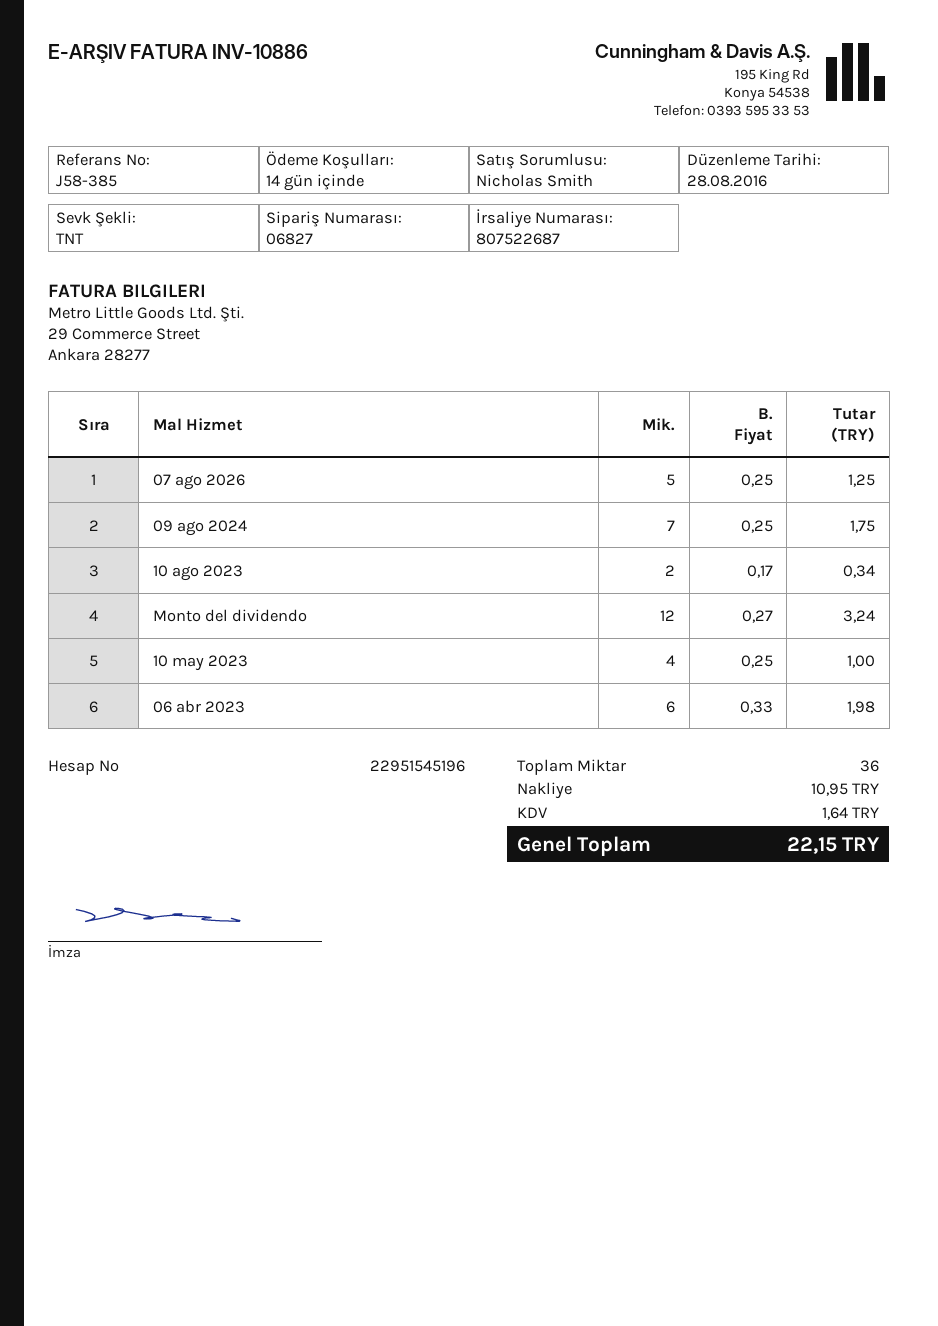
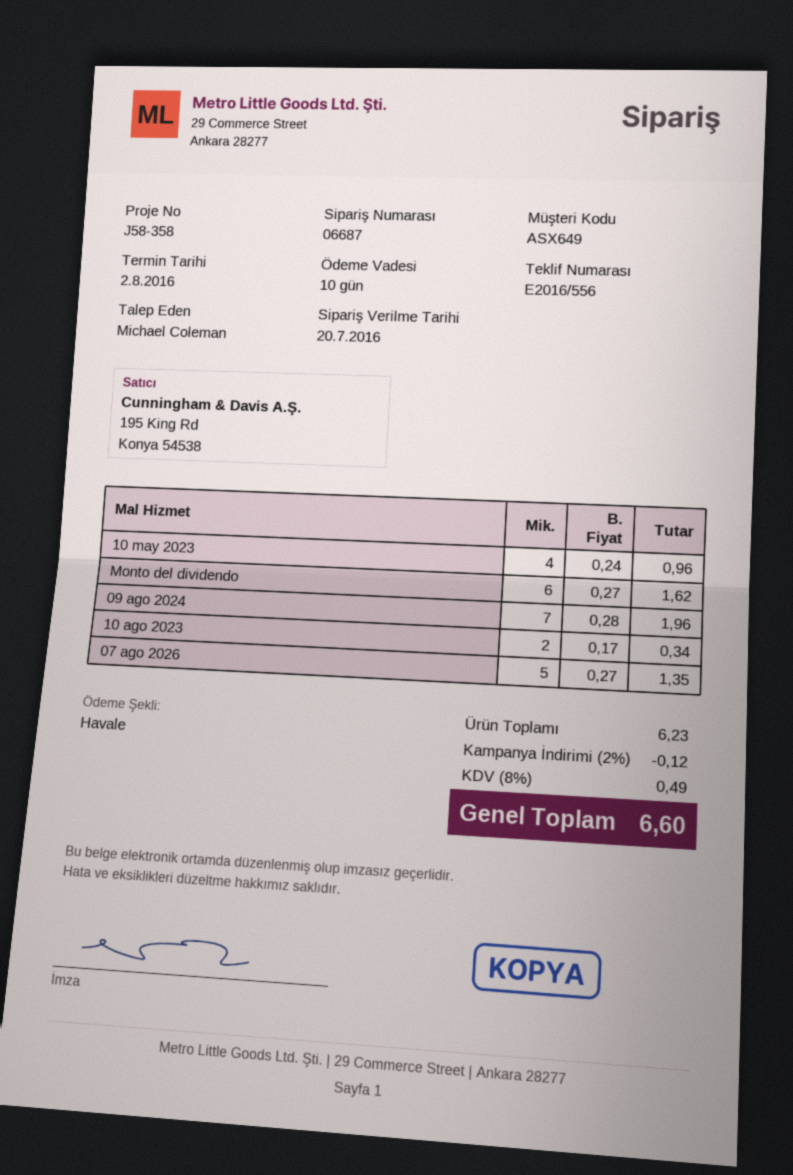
order number: 06827 -> 06687
payment terms: 14 days -> 10 days
reference: J58-385 -> J58-358
07 ago 2026: 5 x 0.25 = 1.25 -> 5 x 0.27 = 1.35
09 ago 2024: 7 x 0.25 = 1.75 -> 7 x 0.28 = 1.96
Monto del dividendo: 12 x 0.27 = 3.24 -> 6 x 0.27 = 1.62
10 may 2023: 4 x 0.25 = 1.00 -> 4 x 0.24 = 0.96
06 abr 2023: 6 x 0.33 = 1.98 -> none
discount: none -> 2% = 0.12
shipping: 10.95 -> none
tax: 1.64 -> 0.49
total: 22.15 -> 6.60

